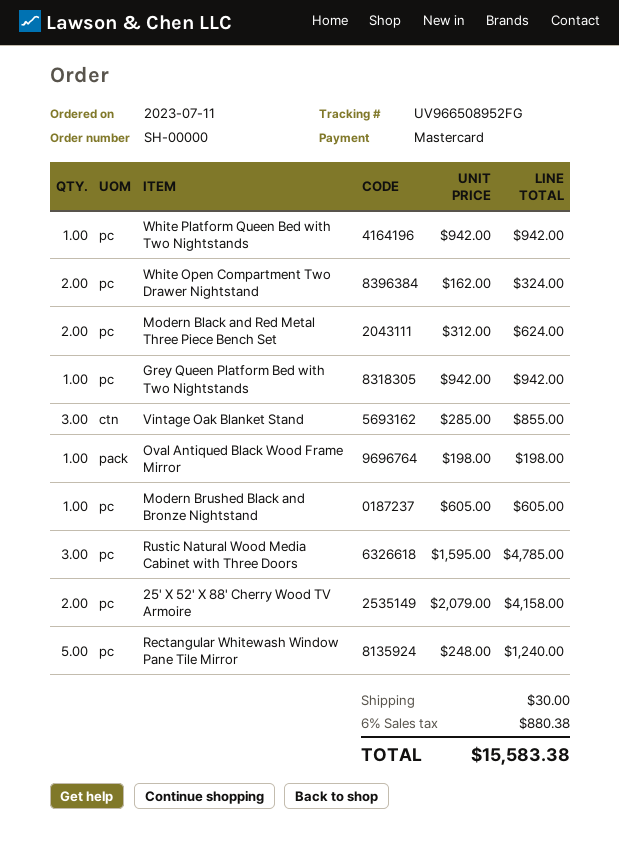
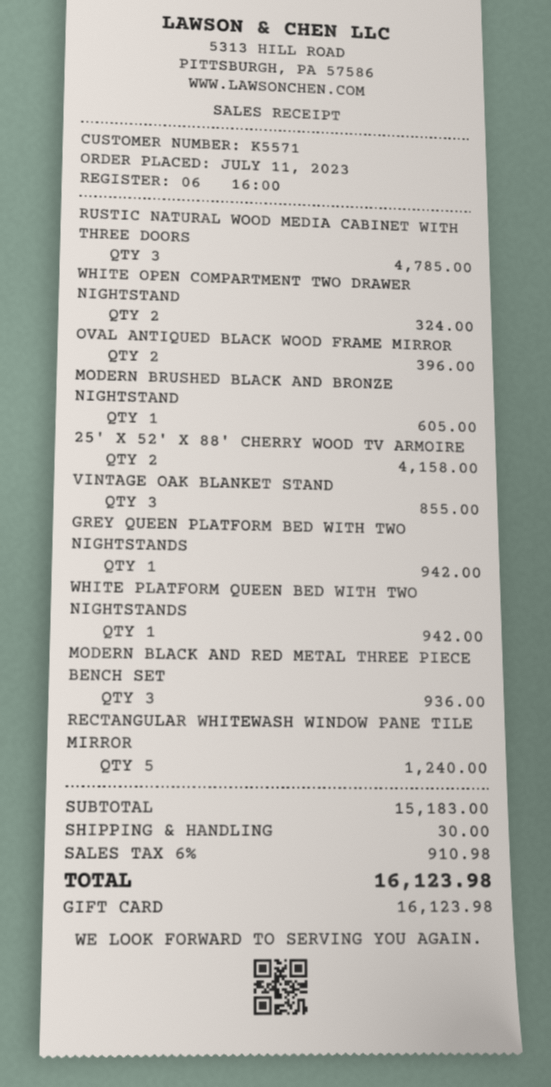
payment method: Mastercard -> gift card
Modern Black and Red Metal Three Piece Bench Set: 2 for 624.00 -> 3 for 936.00
Oval Antiqued Black Wood Frame Mirror: 1 for 198.00 -> 2 for 396.00
tax: 6% = 880.38 -> 6% = 910.98
total: 15583.38 -> 16123.98

